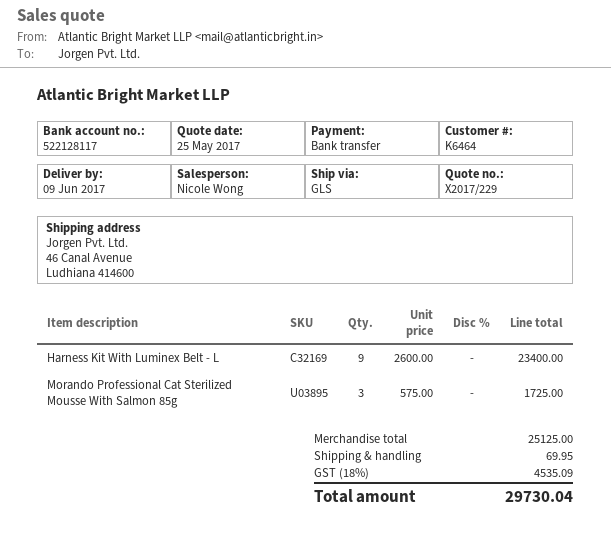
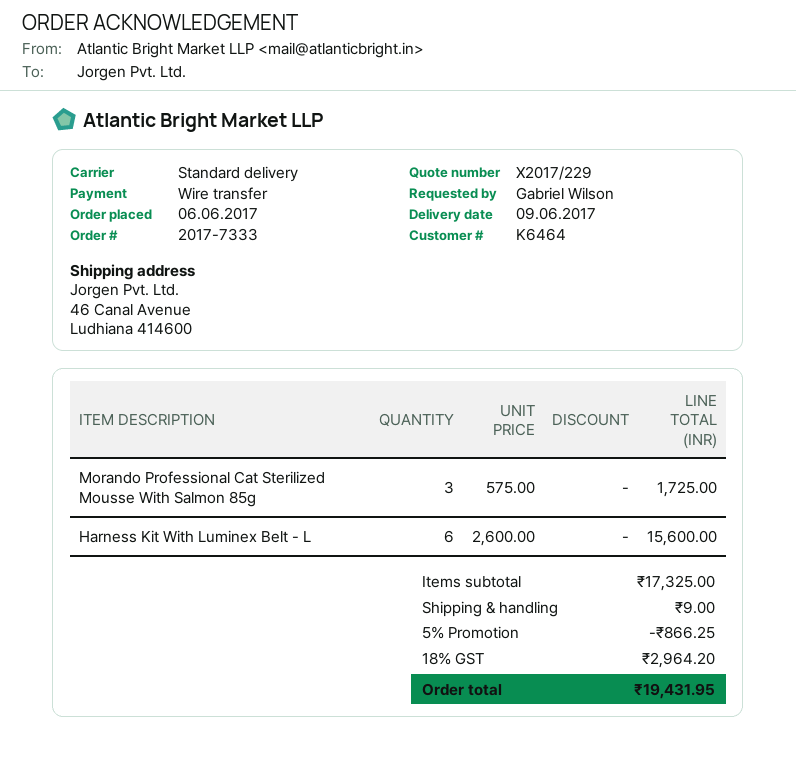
shipping method: GLS -> standard
Harness Kit With Luminex Belt - L: 9 x 2600.00 = 23400.00 -> 6 x 2600.00 = 15600.00
subtotal: 25125.00 -> 17325.00
discount: none -> 5% = 866.25
shipping: 69.95 -> 9.00
tax: 18% = 4535.09 -> 18% = 2964.20
total: 29730.04 -> 19431.95

